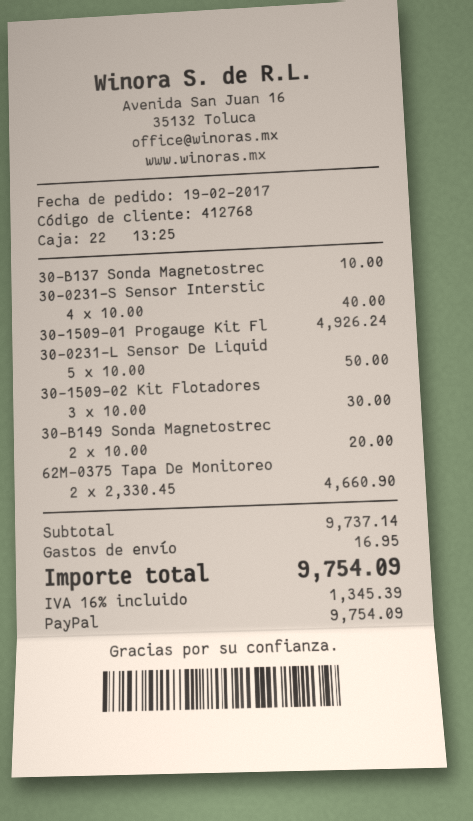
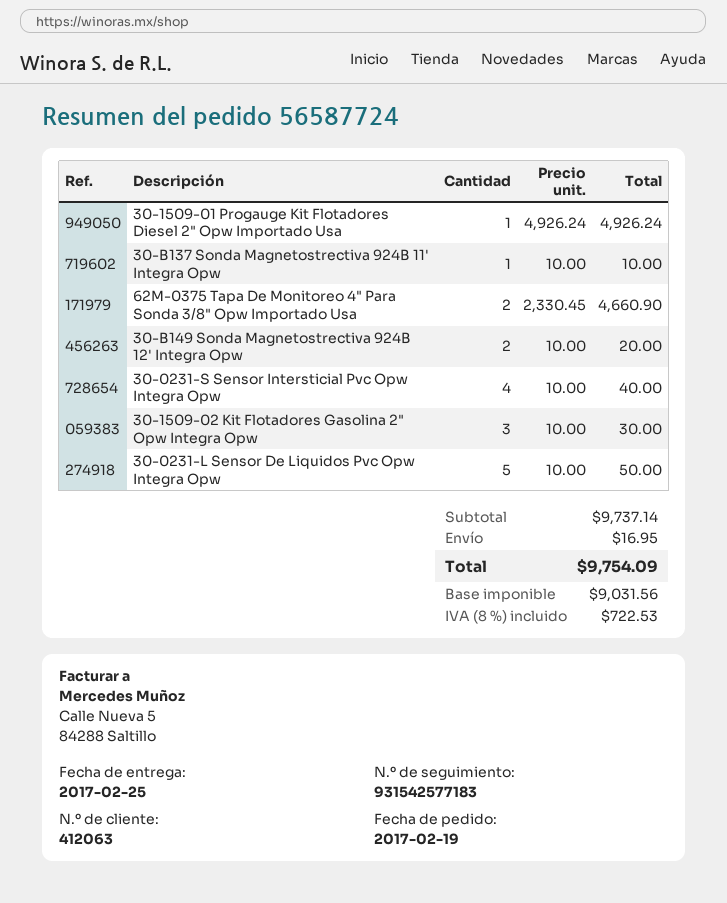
customer number: 412768 -> 412063
tax: 16% = 1345.39 -> 8% = 722.53

